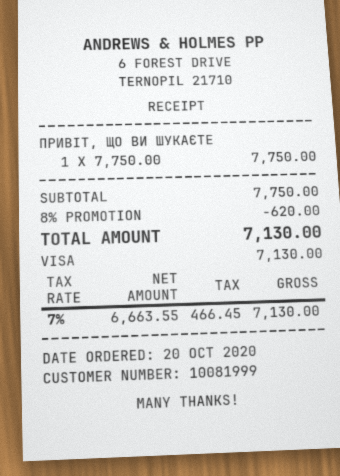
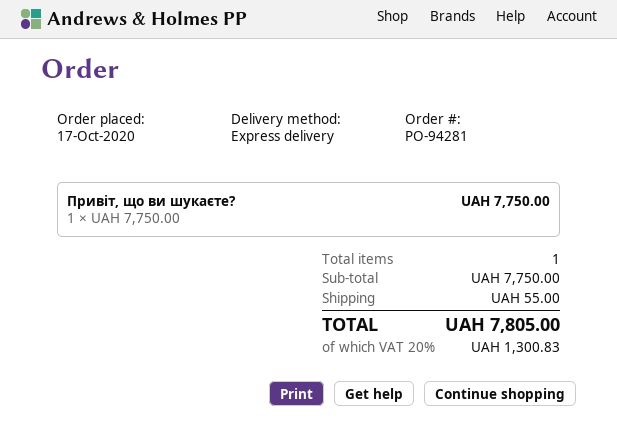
order date: 2020-10-20 -> 2020-10-17
discount: 8% = 620.00 -> none
shipping: none -> 55.00
tax: 7% = 466.45 -> 20% = 1300.83
total: 7130.00 -> 7805.00

